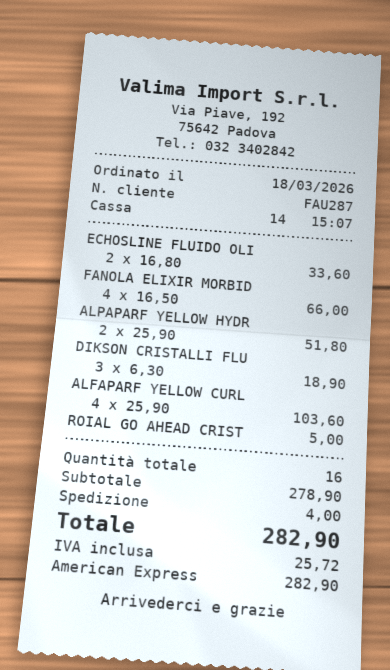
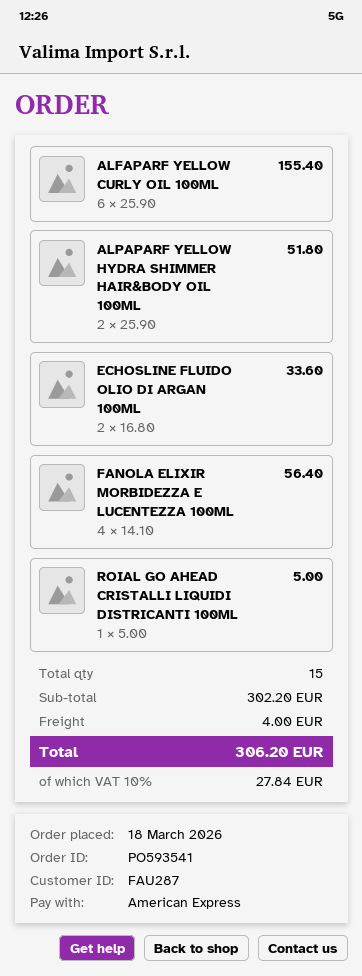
FANOLA ELIXIR MORBID: 4 x 16.50 = 66.00 -> 4 x 14.10 = 56.40
DIKSON CRISTALLI FLU: 3 x 6.30 = 18.90 -> none
ALFAPARF YELLOW CURL: 4 x 25.90 = 103.60 -> 6 x 25.90 = 155.40
total quantity: 16 -> 15
subtotal: 278.90 -> 302.20
tax: 25.72 -> 27.84
total: 282.90 -> 306.20

